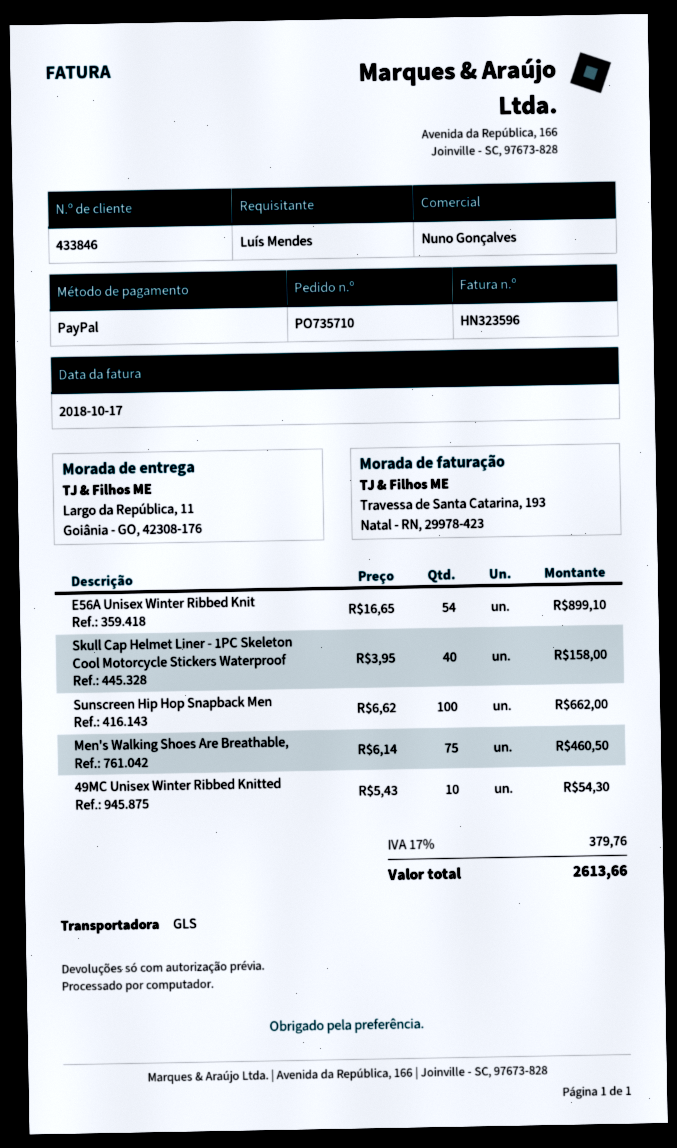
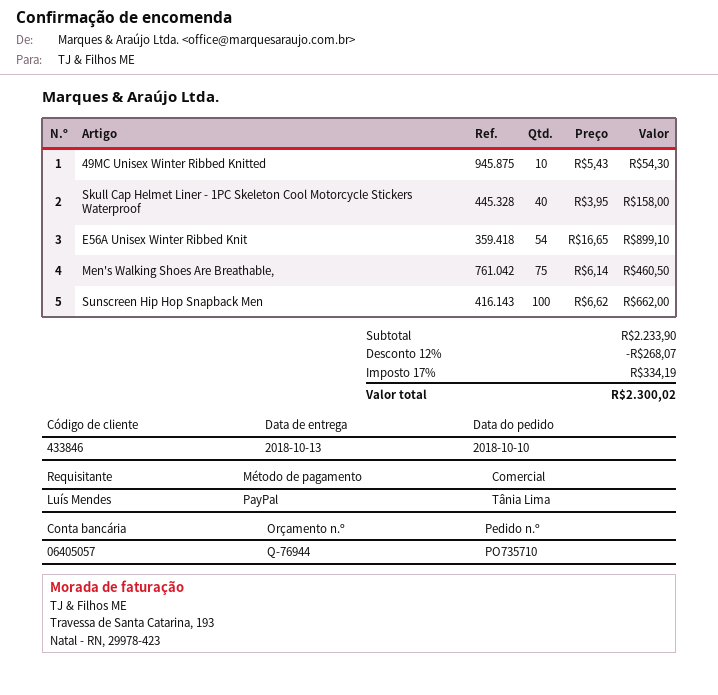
sales rep: Nuno Gonçalves -> Tânia Lima
discount: none -> 12% = 268.07
tax: 17% = 379.76 -> 17% = 334.19
total: 2613.66 -> 2300.02

